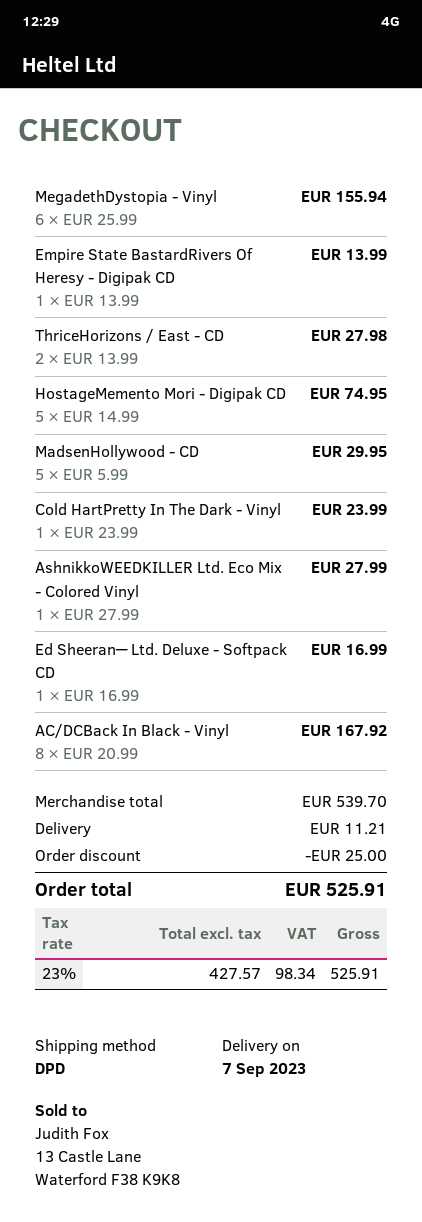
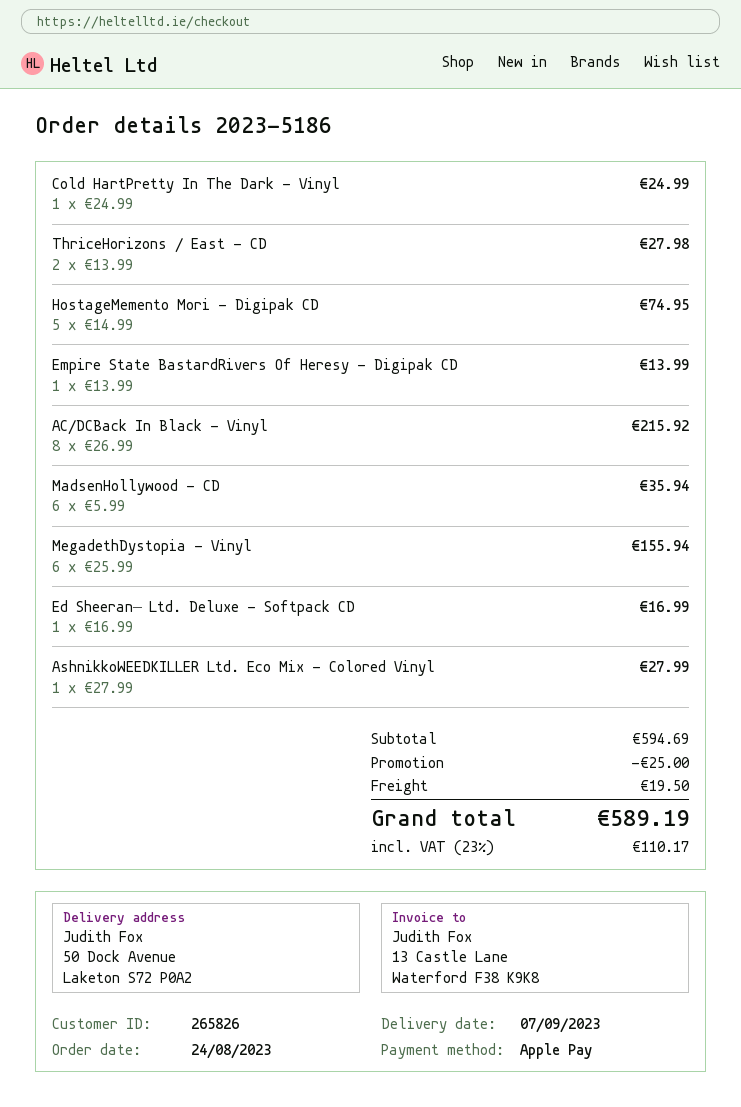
MadsenHollywood - CD: 5 x 5.99 = 29.95 -> 6 x 5.99 = 35.94
Cold HartPretty In The Dark - Vinyl: 1 x 23.99 = 23.99 -> 1 x 24.99 = 24.99
AC/DCBack In Black - Vinyl: 8 x 20.99 = 167.92 -> 8 x 26.99 = 215.92
subtotal: 539.70 -> 594.69
shipping: 11.21 -> 19.50
tax: 23% = 98.34 -> 23% = 110.17
total: 525.91 -> 589.19

